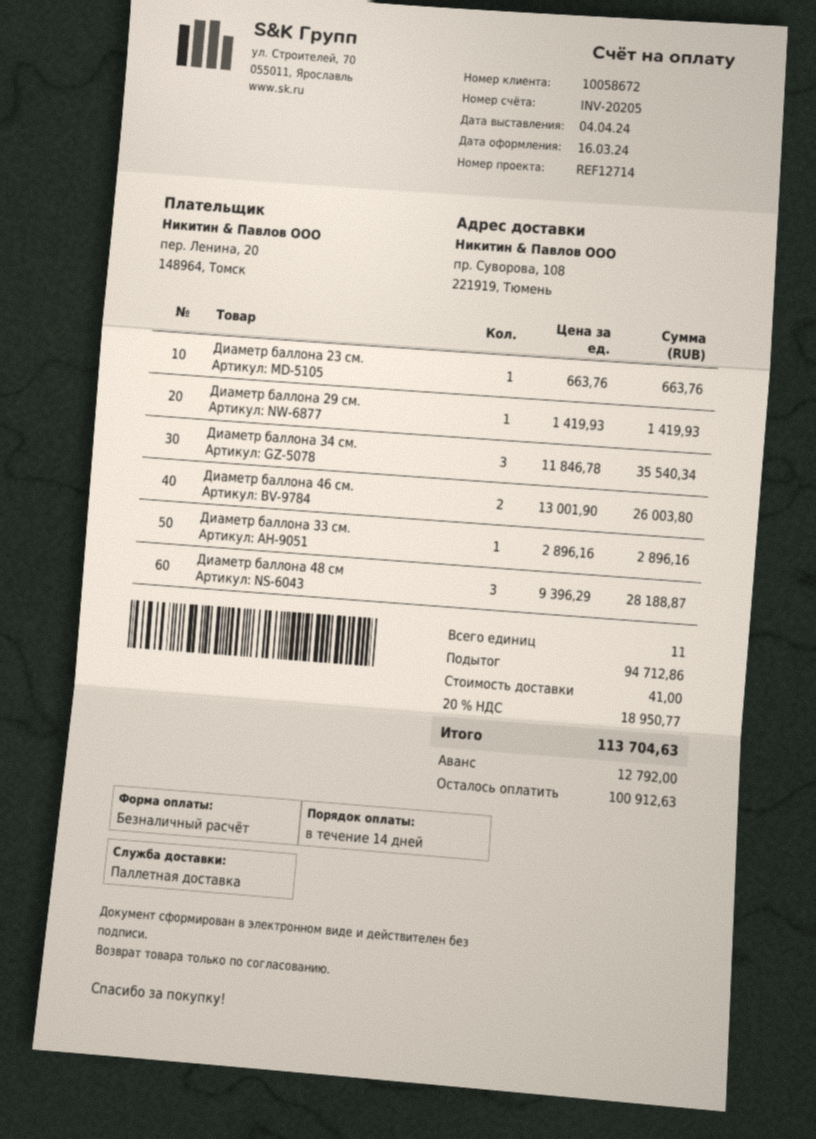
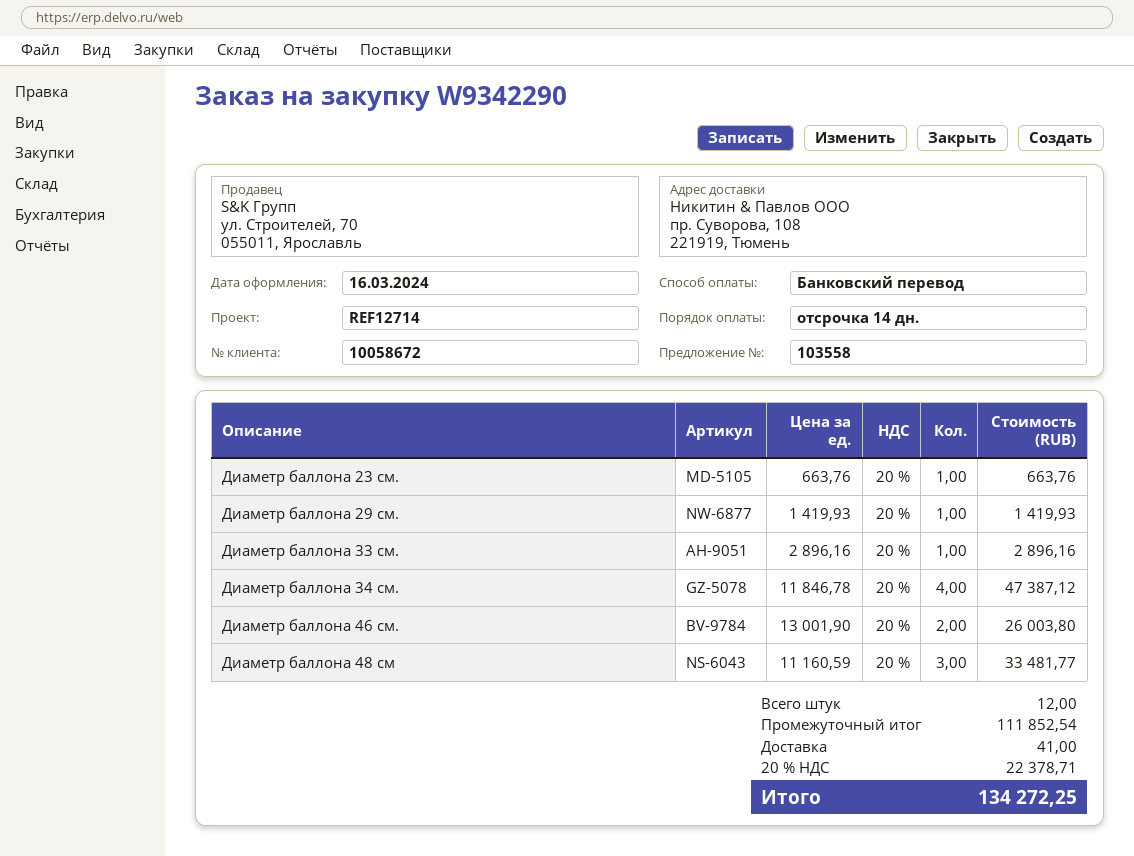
Диаметр баллона 34 см.: 3 x 11846.78 = 35540.34 -> 4 x 11846.78 = 47387.12
Диаметр баллона 48 см: 3 x 9396.29 = 28188.87 -> 3 x 11160.59 = 33481.77
total quantity: 11 -> 12
subtotal: 94712.86 -> 111852.54
tax: 20% = 18950.77 -> 20% = 22378.71
total: 113704.63 -> 134272.25

